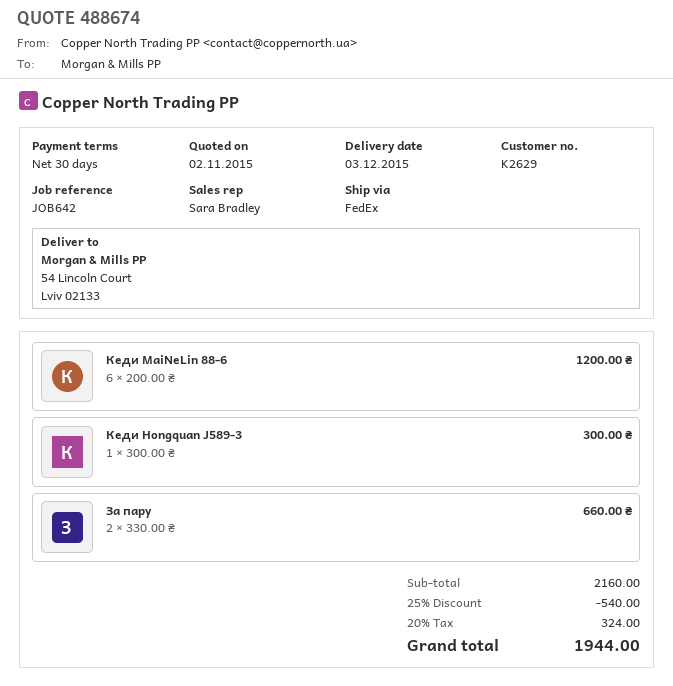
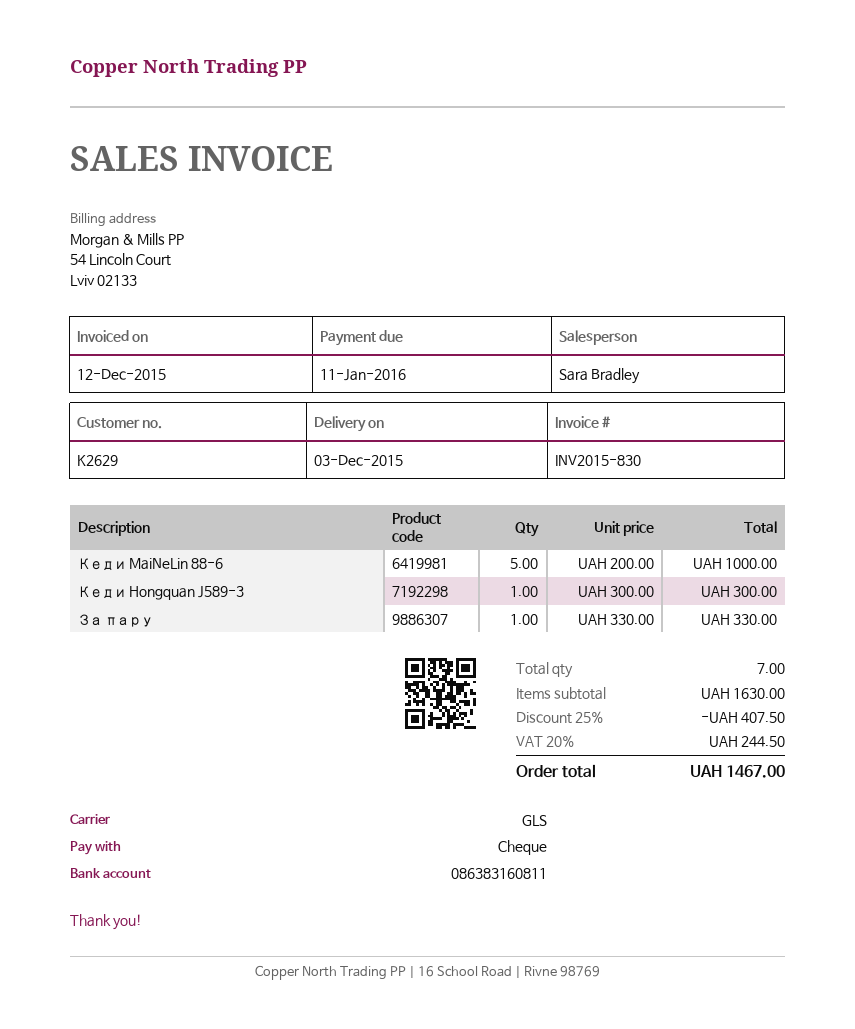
shipping method: FedEx -> GLS
Кеди MaiNeLin 88-6: 6 x 200.00 = 1200.00 -> 5 x 200.00 = 1000.00
За пару: 2 x 330.00 = 660.00 -> 1 x 330.00 = 330.00
subtotal: 2160.00 -> 1630.00
discount: 25% = 540.00 -> 25% = 407.50
tax: 20% = 324.00 -> 20% = 244.50
total: 1944.00 -> 1467.00

